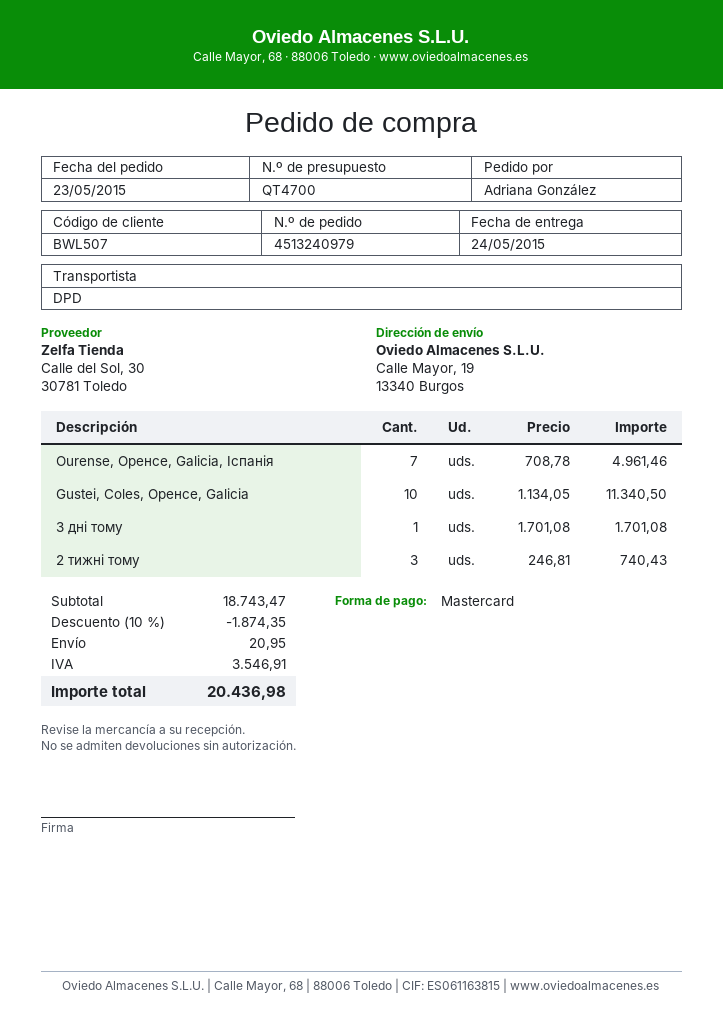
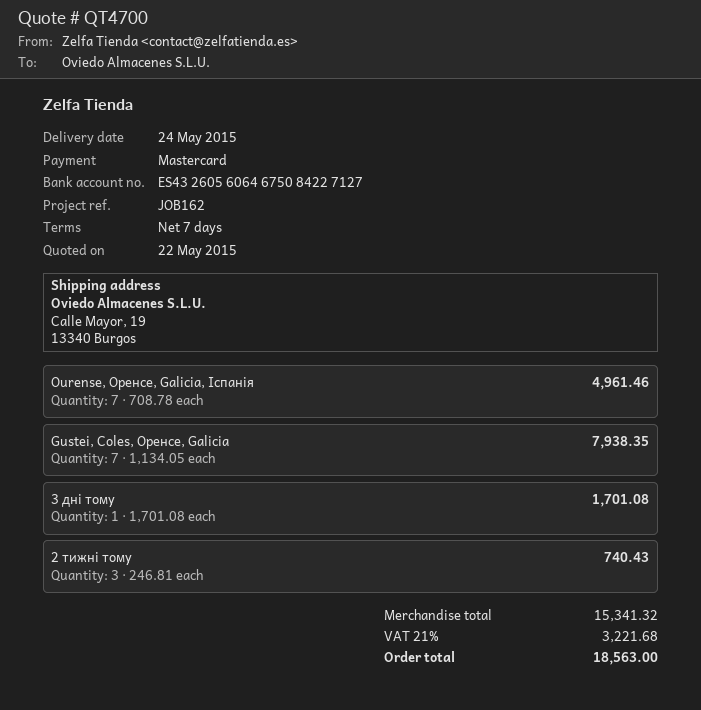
Gustei, Coles, Оренсе, Galicia: 10 x 1134.05 = 11340.50 -> 7 x 1134.05 = 7938.35
subtotal: 18743.47 -> 15341.32
discount: 10% = 1874.35 -> none
shipping: 20.95 -> none
tax: 3546.91 -> 3221.68
total: 20436.98 -> 18563.00

